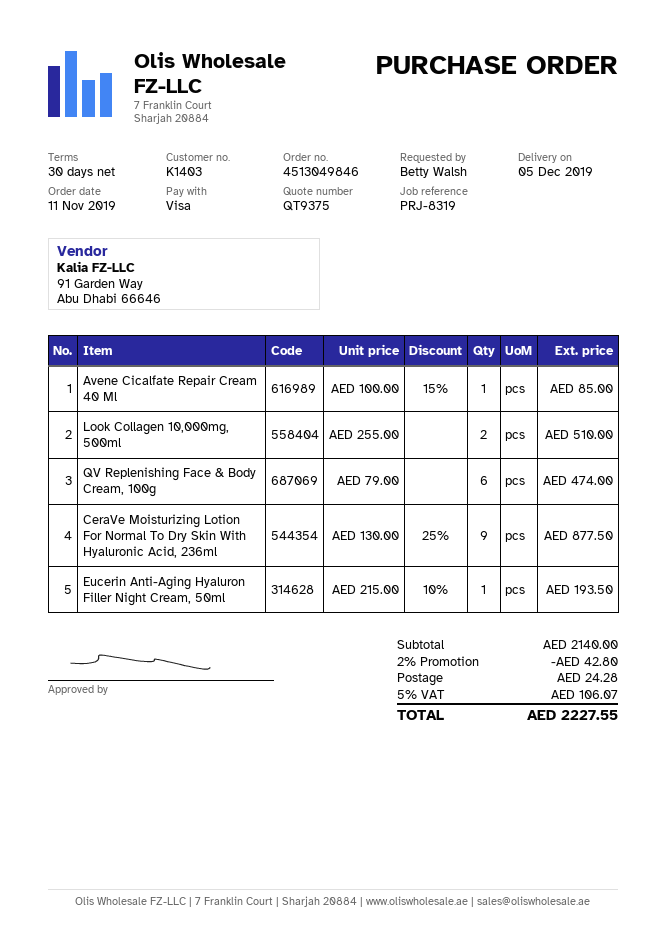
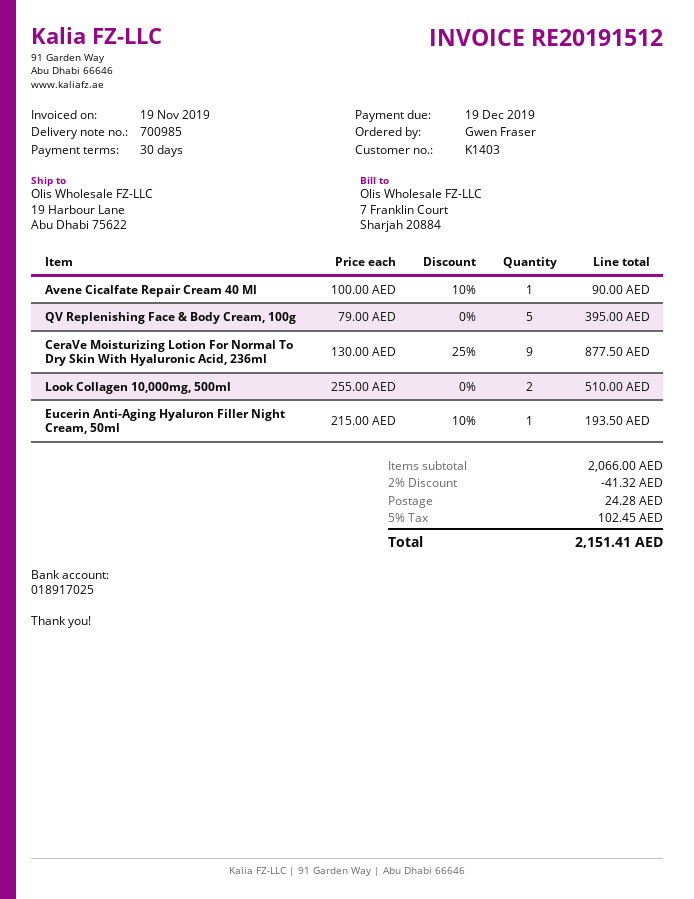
ordered by: Betty Walsh -> Gwen Fraser
Avene Cicalfate Repair Cream 40 Ml: 1 x 100.00 - 15% = 85.00 -> 1 x 100.00 - 10% = 90.00
QV Replenishing Face & Body Cream, 100g: 6 x 79.00 = 474.00 -> 5 x 79.00 = 395.00
subtotal: 2140.00 -> 2066.00
discount: 2% = 42.80 -> 2% = 41.32
tax: 5% = 106.07 -> 5% = 102.45
total: 2227.55 -> 2151.41

